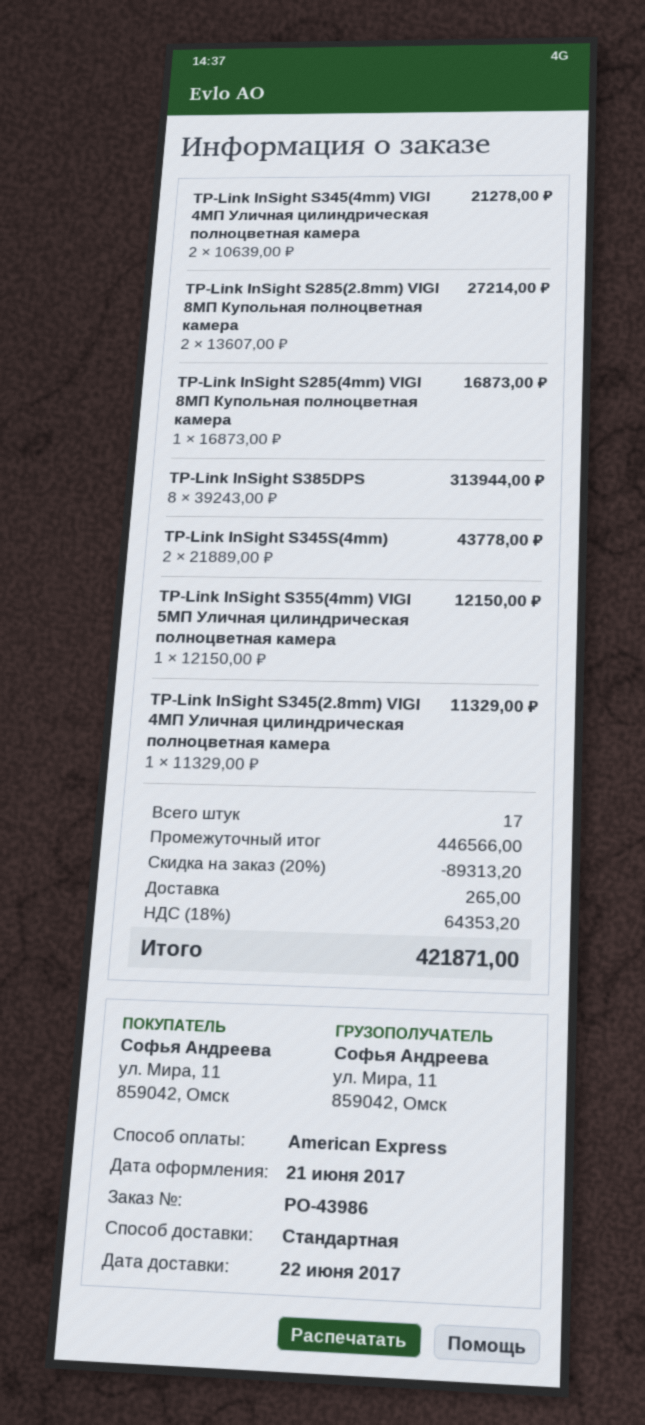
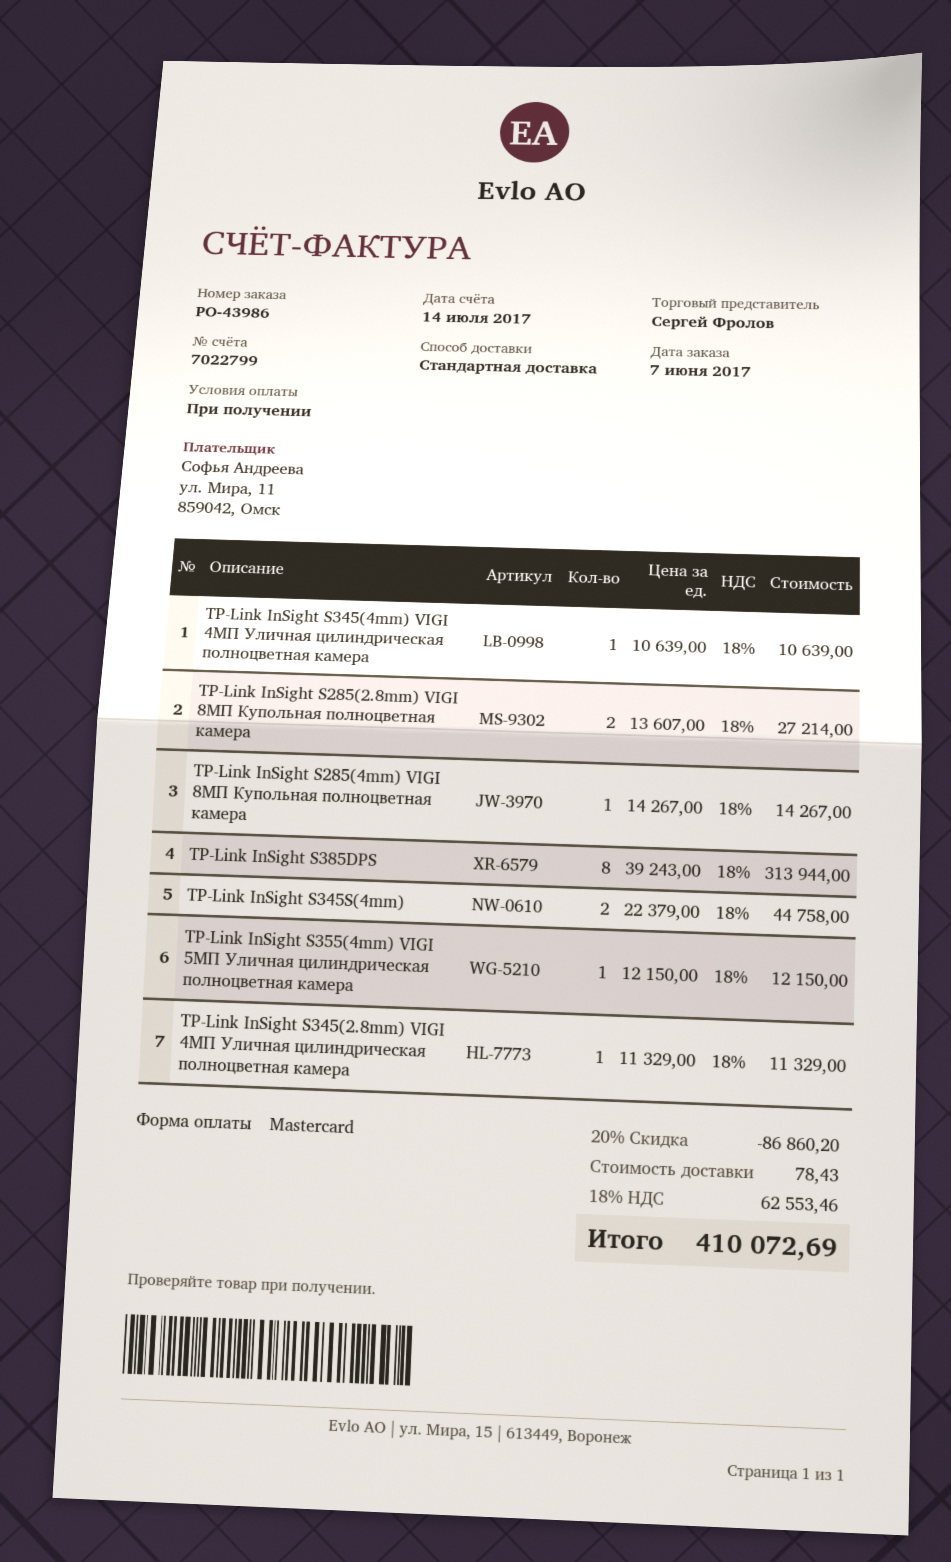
order date: 2017-06-21 -> 2017-06-07
payment method: American Express -> Mastercard
TP-Link InSight S345(4mm) VIGI 4МП Уличная цилиндрическая полноцветная камера: 2 x 10639.00 = 21278.00 -> 1 x 10639.00 = 10639.00
TP-Link InSight S285(4mm) VIGI 8МП Купольная полноцветная камера: 1 x 16873.00 = 16873.00 -> 1 x 14267.00 = 14267.00
TP-Link InSight S345S(4mm): 2 x 21889.00 = 43778.00 -> 2 x 22379.00 = 44758.00
discount: 20% = 89313.20 -> 20% = 86860.20
shipping: 265.00 -> 78.43
tax: 18% = 64353.20 -> 18% = 62553.46
total: 421871.00 -> 410072.69

